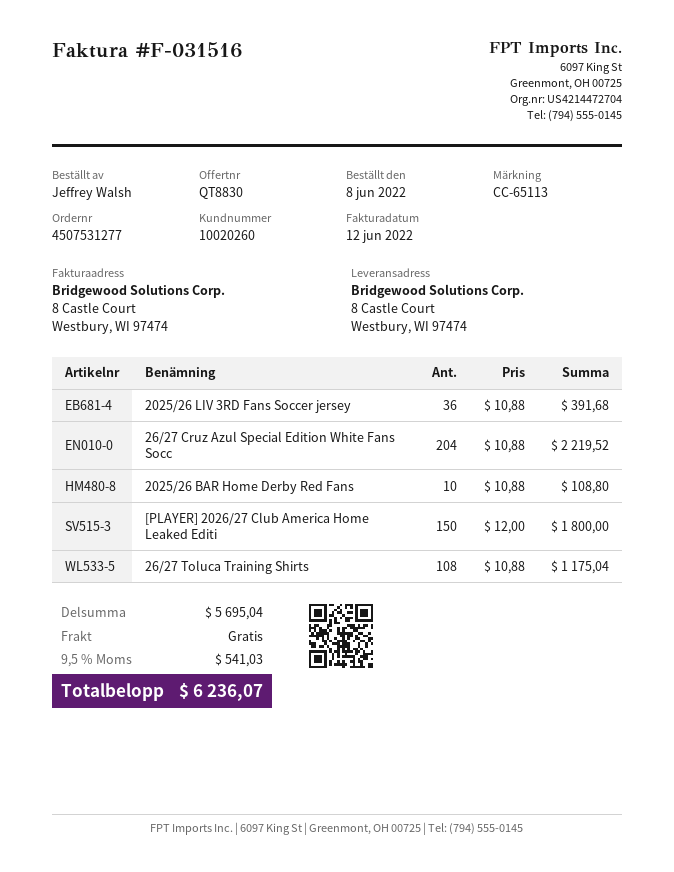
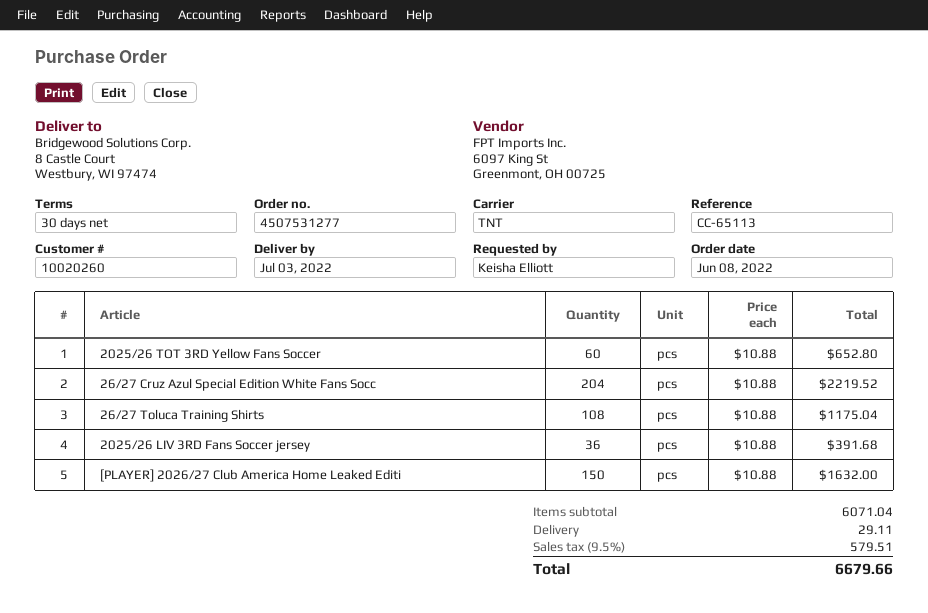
ordered by: Jeffrey Walsh -> Keisha Elliott
2025/26 BAR Home Derby Red Fans: 10 x 10.88 = 108.80 -> none
[PLAYER] 2026/27 Club America Home Leaked Editi: 150 x 12.00 = 1800.00 -> 150 x 10.88 = 1632.00
2025/26 TOT 3RD Yellow Fans Soccer: none -> 60 x 10.88 = 652.80
subtotal: 5695.04 -> 6071.04
shipping: 0.00 -> 29.11
tax: 9.5% = 541.03 -> 9.5% = 579.51
total: 6236.07 -> 6679.66

